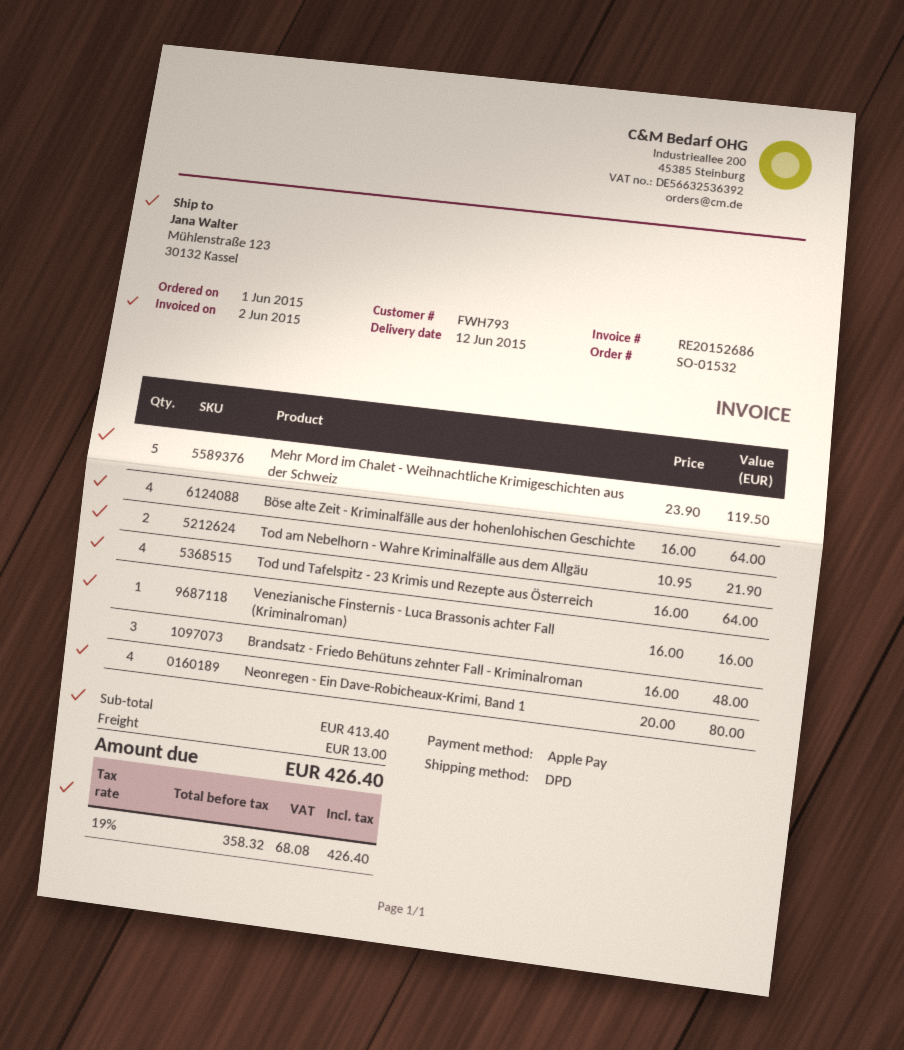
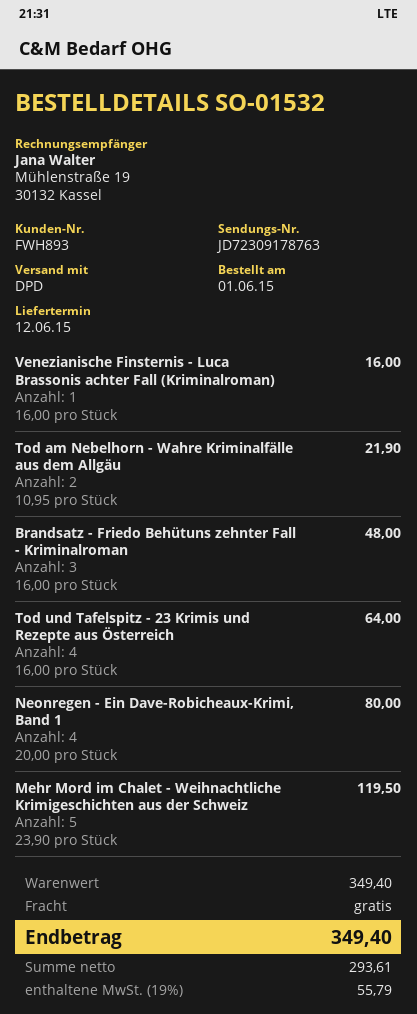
customer number: FWH793 -> FWH893
Böse alte Zeit - Kriminalfälle aus der hohenlohischen Geschichte: 4 x 16.00 = 64.00 -> none
subtotal: 413.40 -> 349.40
shipping: 13.00 -> 0.00
net: 358.32 -> 293.61
tax: 19% = 68.08 -> 19% = 55.79
total: 426.40 -> 349.40

